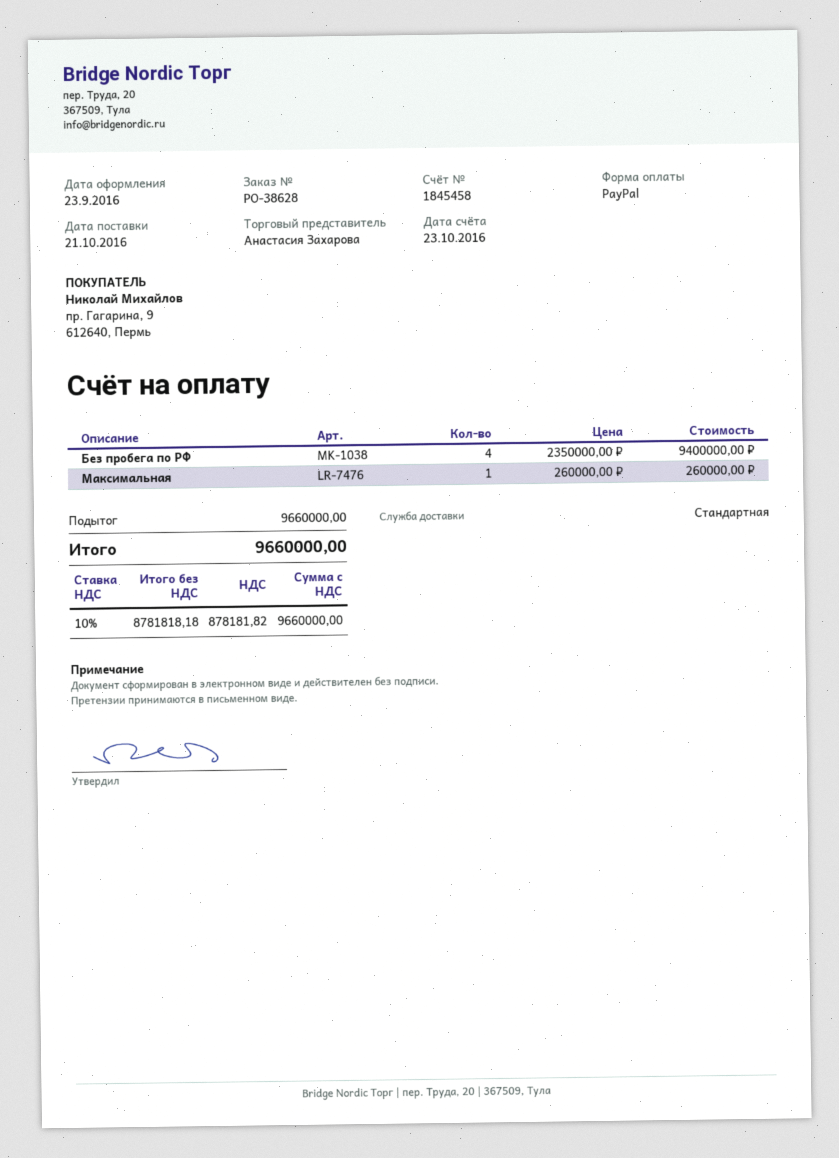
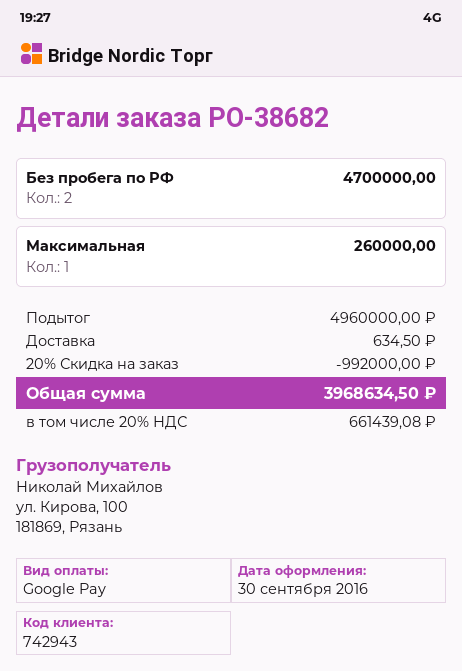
order number: PO-38628 -> PO-38682
order date: 2016-09-23 -> 2016-09-30
payment method: PayPal -> Google Pay
Без пробега по РФ: 4 for 9400000.00 -> 2 for 4700000.00
subtotal: 9660000.00 -> 4960000.00
discount: none -> 20% = 992000.00
shipping: none -> 634.50
tax: 10% = 878181.82 -> 20% = 661439.08
total: 9660000.00 -> 3968634.50

